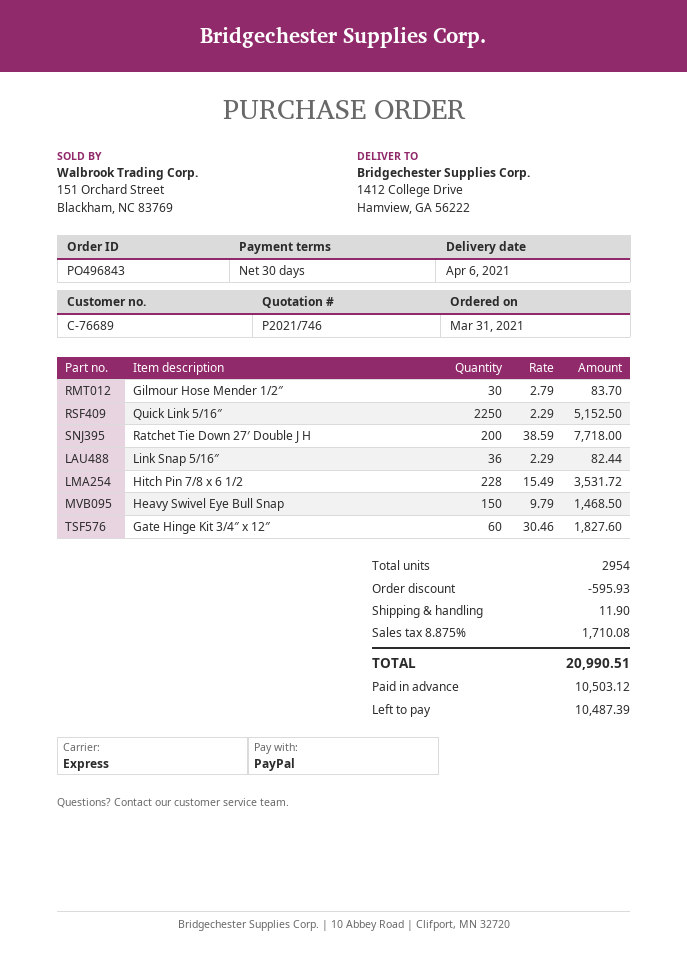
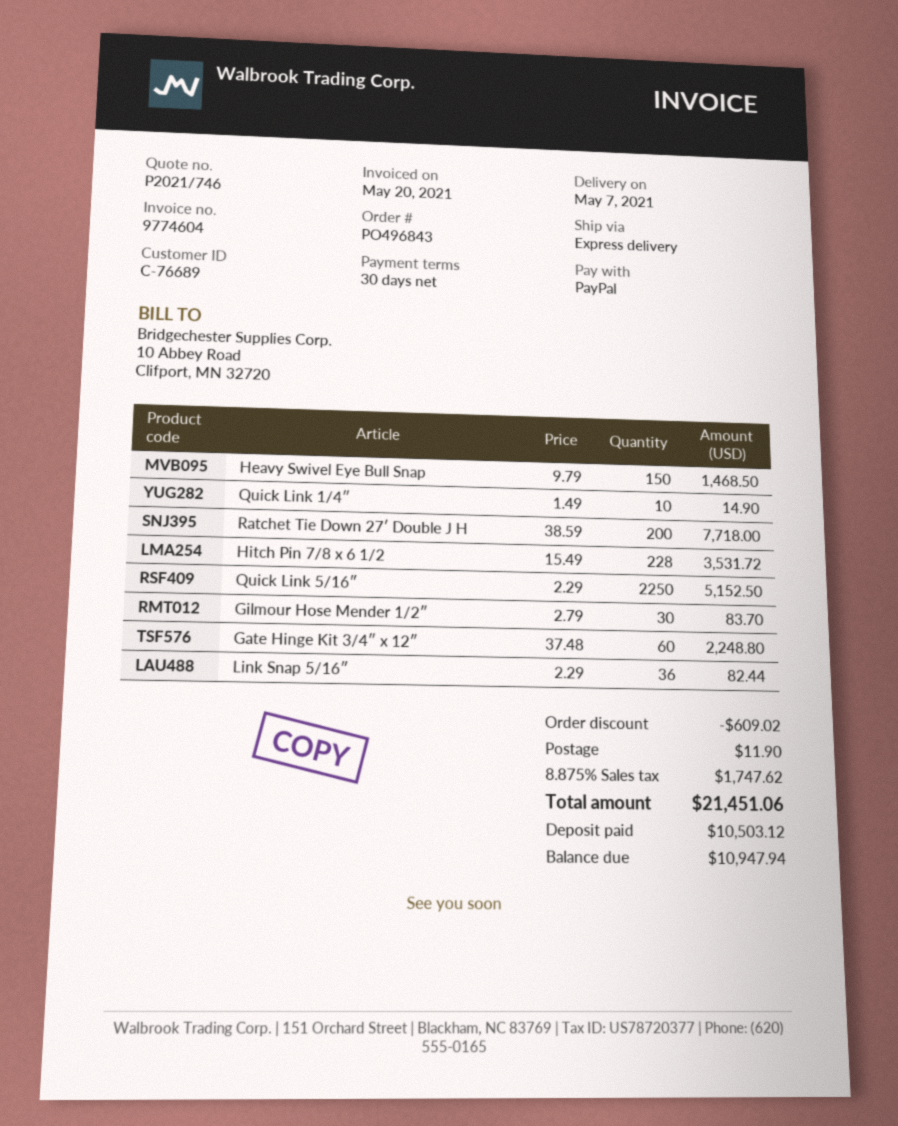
delivery date: 2021-04-06 -> 2021-05-07
Gate Hinge Kit 3/4″ x 12″: 60 x 30.46 = 1827.60 -> 60 x 37.48 = 2248.80
Quick Link 1/4″: none -> 10 x 1.49 = 14.90
discount: 595.93 -> 609.02
tax: 8.875% = 1710.08 -> 8.875% = 1747.62
total: 20990.51 -> 21451.06
balance: 10487.39 -> 10947.94

